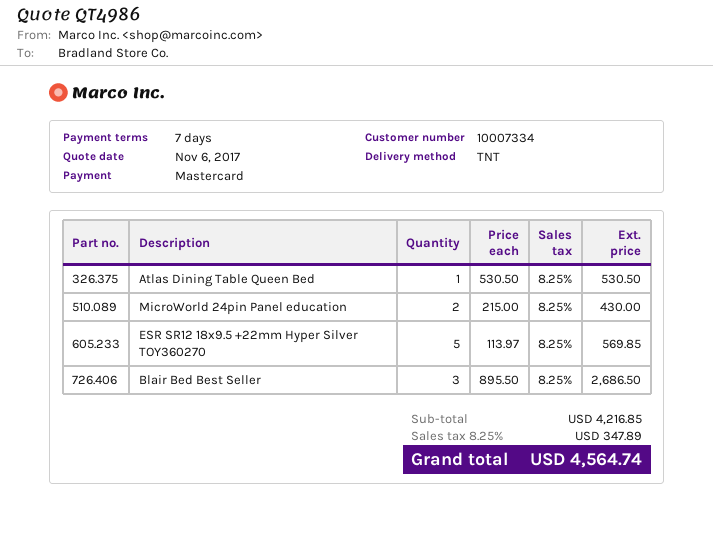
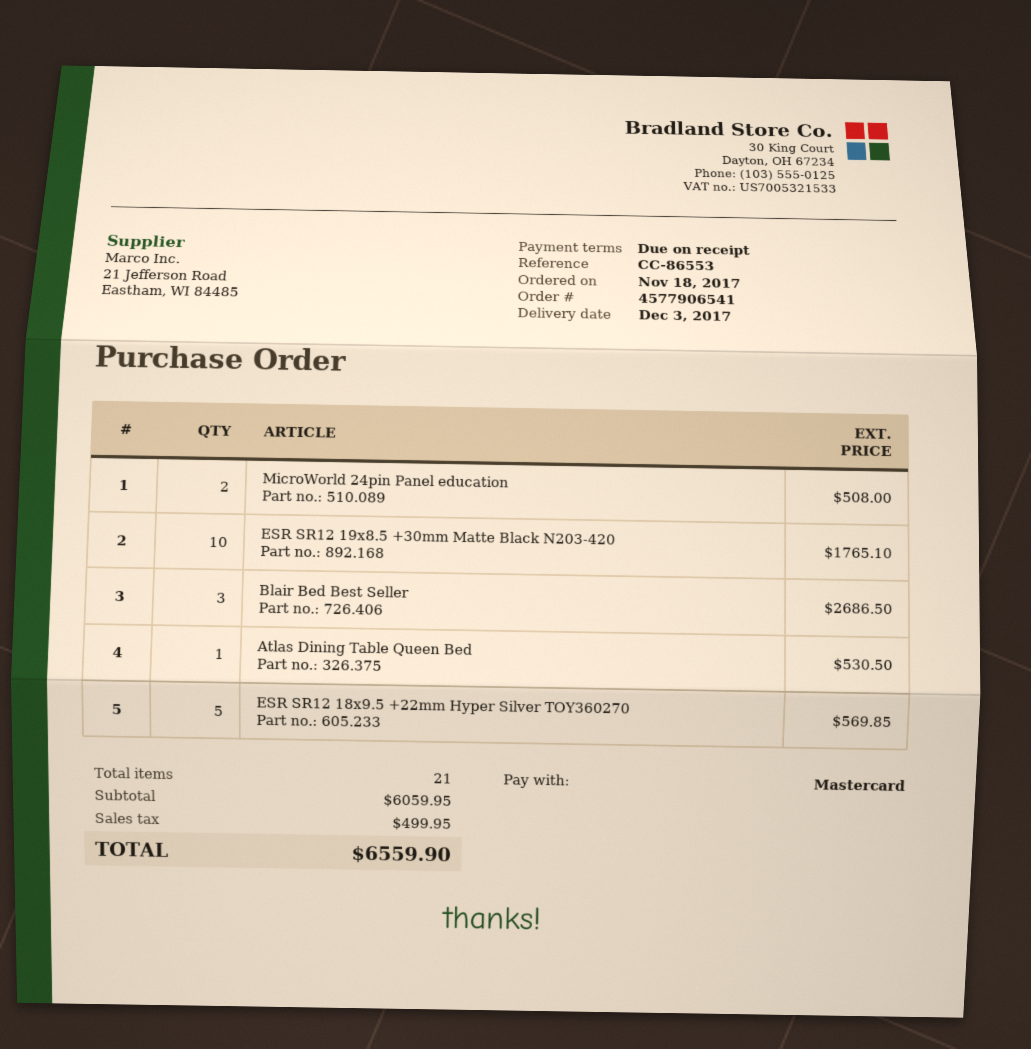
payment terms: 7 days -> on receipt
MicroWorld 24pin Panel education: 2 for 430.00 -> 2 for 508.00
ESR SR12 19x8.5 +30mm Matte Black N203-420: none -> 10 for 1765.10
subtotal: 4216.85 -> 6059.95
tax: 347.89 -> 499.95
total: 4564.74 -> 6559.90

